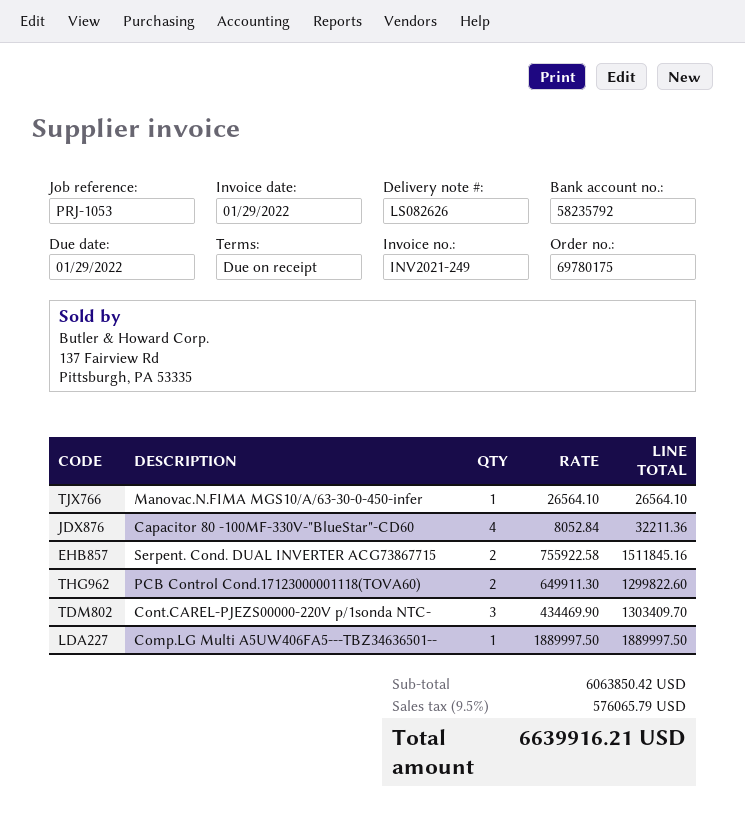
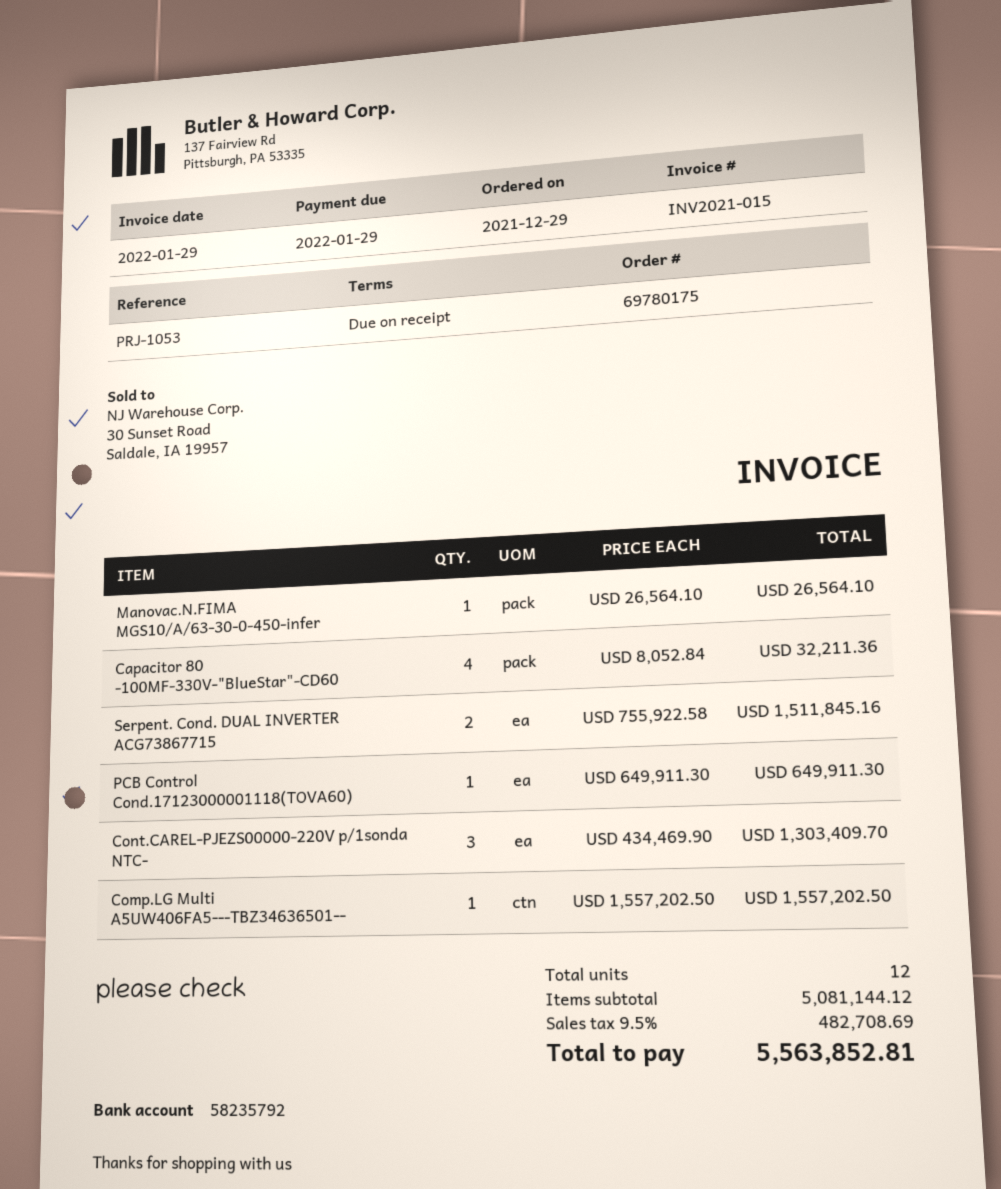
invoice number: INV2021-249 -> INV2021-015
PCB Control Cond.17123000001118(TOVA60): 2 x 649911.30 = 1299822.60 -> 1 x 649911.30 = 649911.30
Comp.LG Multi A5UW406FA5---TBZ34636501--: 1 x 1889997.50 = 1889997.50 -> 1 x 1557202.50 = 1557202.50
subtotal: 6063850.42 -> 5081144.12
tax: 9.5% = 576065.79 -> 9.5% = 482708.69
total: 6639916.21 -> 5563852.81

